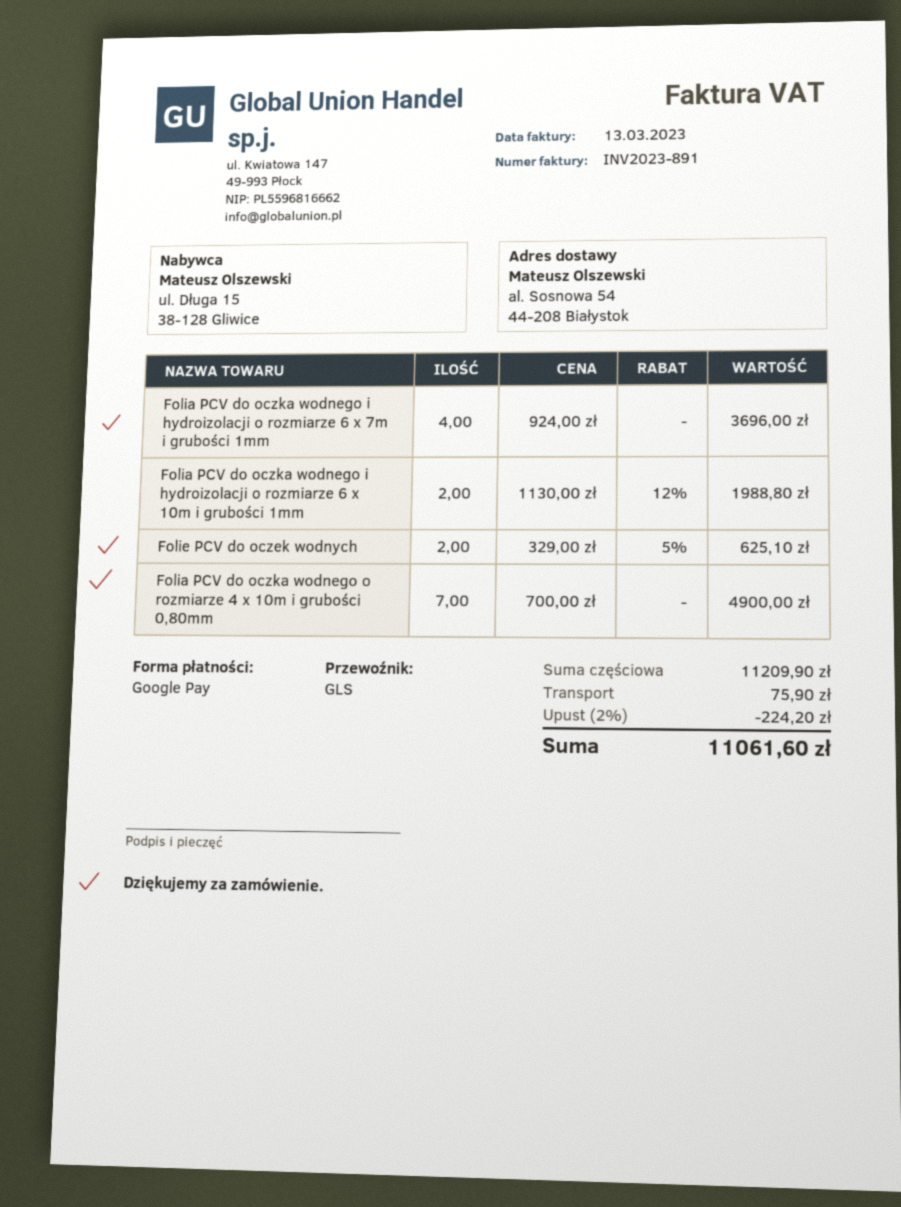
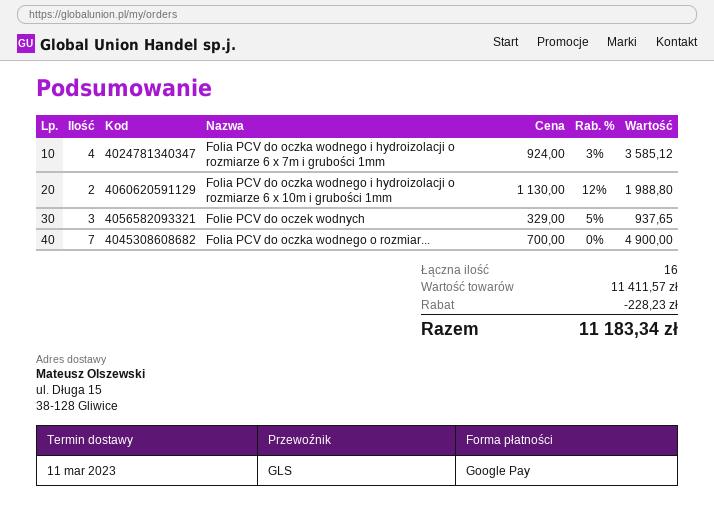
ship to: al. Sosnowa 54, 44-208 Białystok -> ul. Długa 15, 38-128 Gliwice
Folia PCV do oczka wodnego i hydroizolacji o rozmiarze 6 x 7m i grubości 1mm: 4 x 924.00 = 3696.00 -> 4 x 924.00 - 3% = 3585.12
Folie PCV do oczek wodnych: 2 x 329.00 - 5% = 625.10 -> 3 x 329.00 - 5% = 937.65
subtotal: 11209.90 -> 11411.57
discount: 224.20 -> 228.23
shipping: 75.90 -> none
total: 11061.60 -> 11183.34

